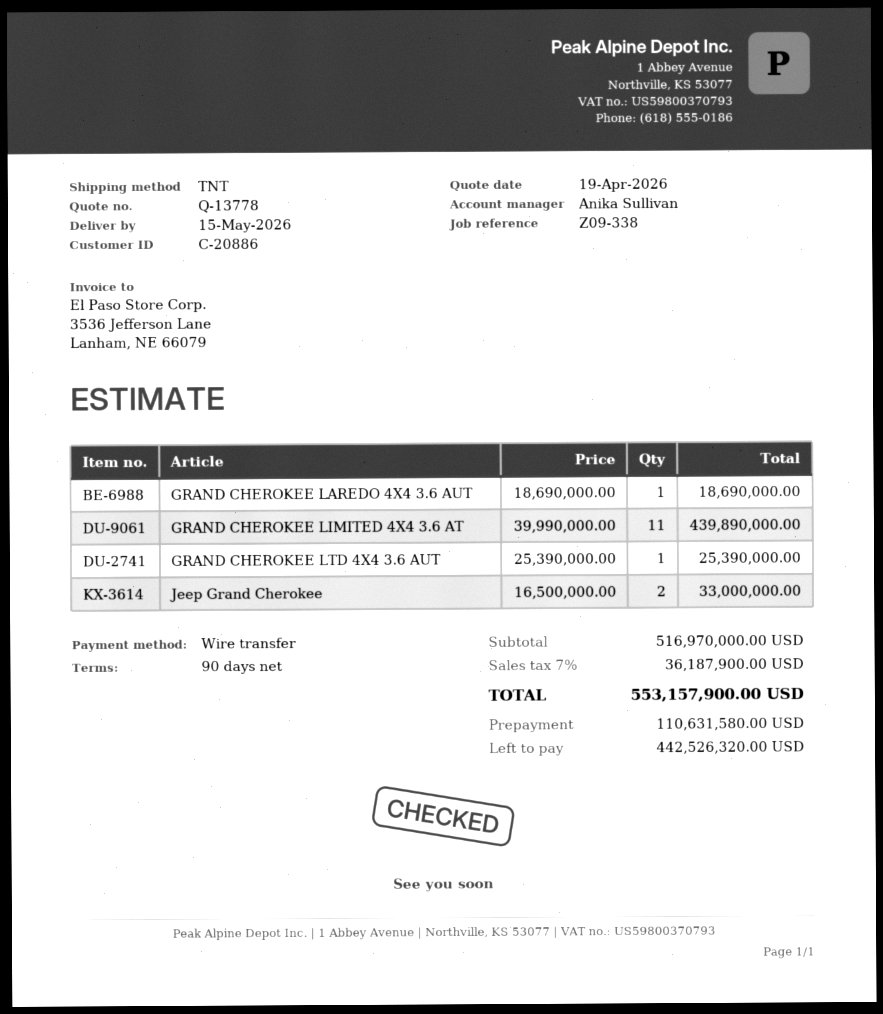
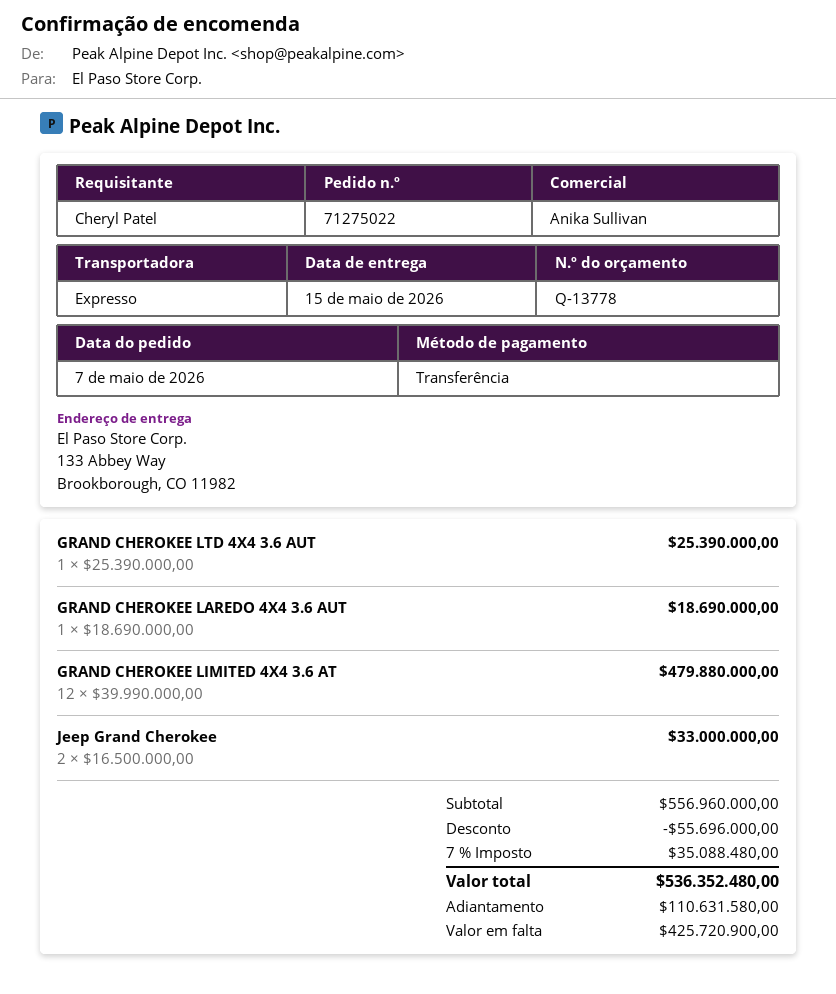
shipping method: TNT -> express
GRAND CHEROKEE LIMITED 4X4 3.6 AT: 11 x 39990000.00 = 439890000.00 -> 12 x 39990000.00 = 479880000.00
subtotal: 516970000.00 -> 556960000.00
discount: none -> 55696000.00
tax: 7% = 36187900.00 -> 7% = 35088480.00
total: 553157900.00 -> 536352480.00
balance: 442526320.00 -> 425720900.00

